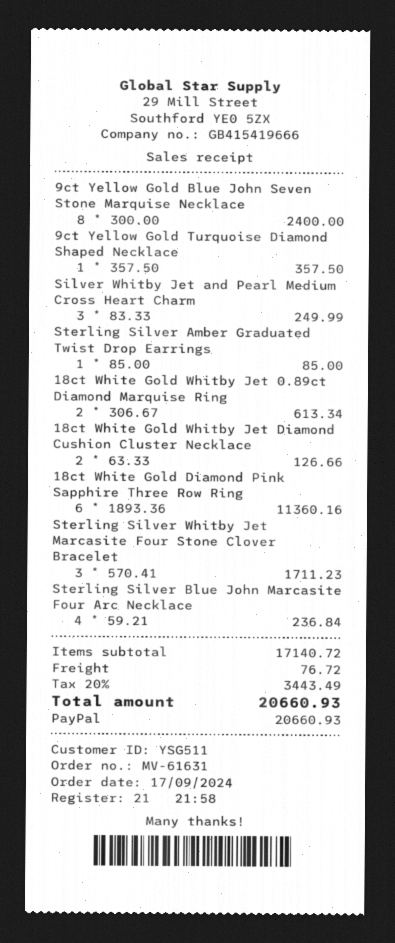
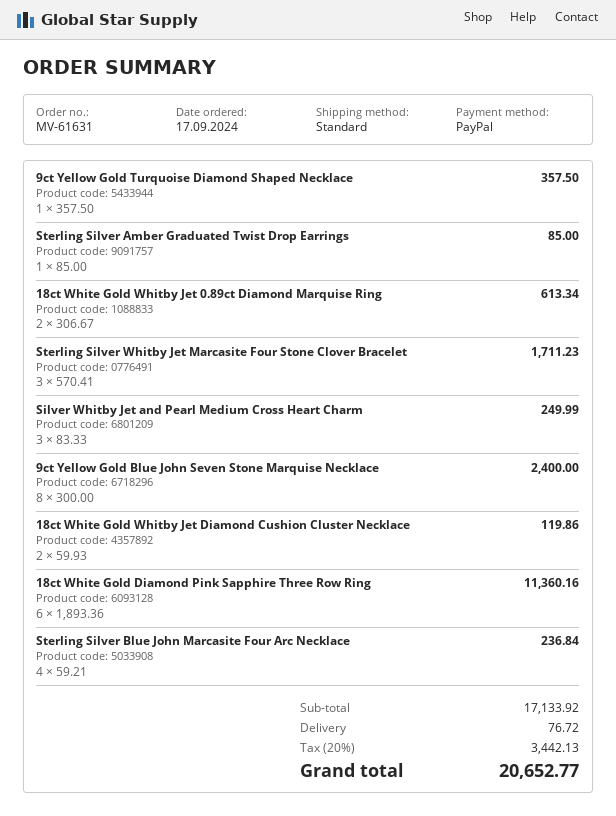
18ct White Gold Whitby Jet Diamond Cushion Cluster Necklace: 2 x 63.33 = 126.66 -> 2 x 59.93 = 119.86
subtotal: 17140.72 -> 17133.92
tax: 20% = 3443.49 -> 20% = 3442.13
total: 20660.93 -> 20652.77

